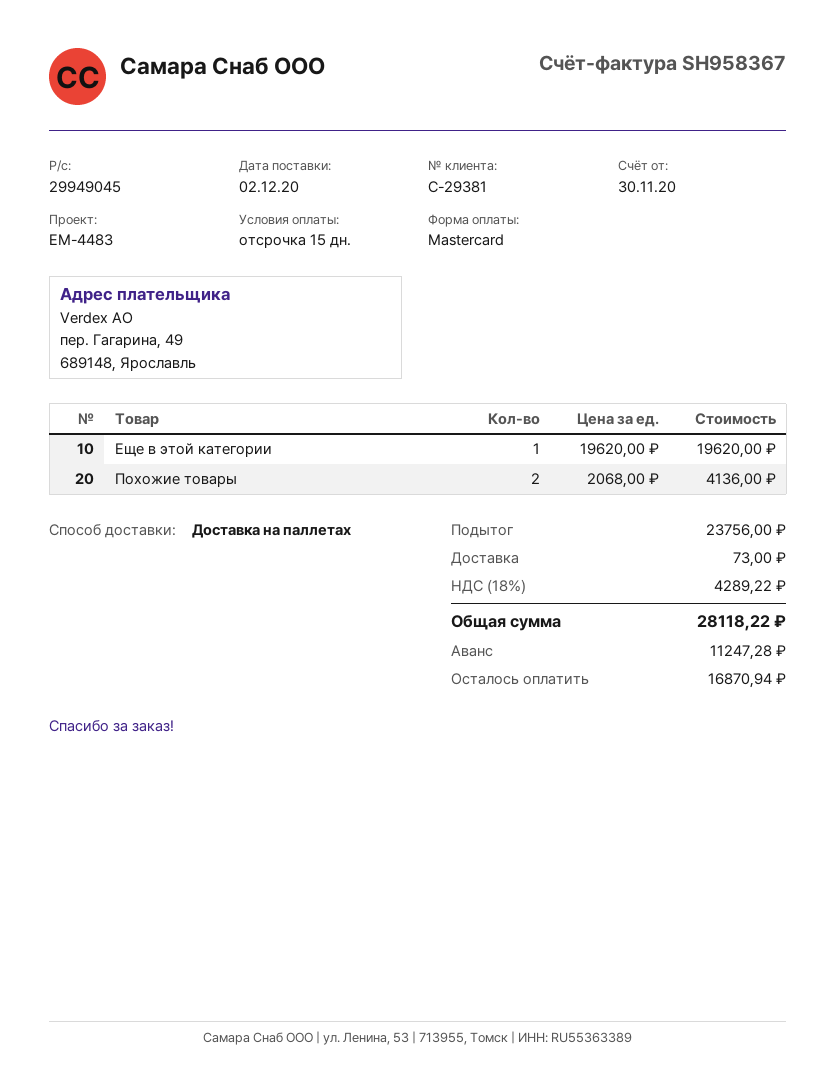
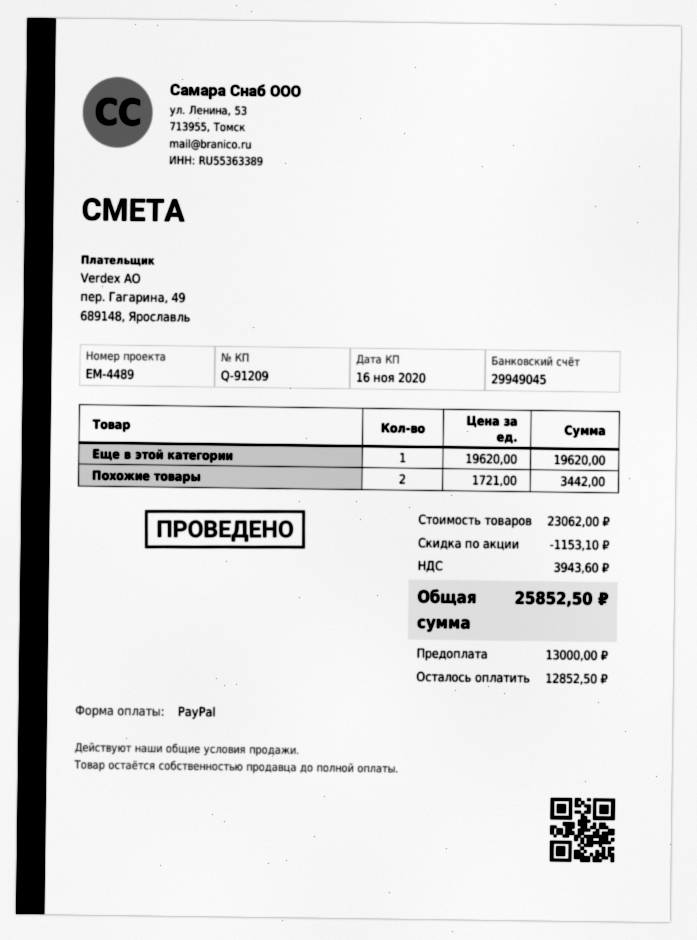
reference: EM-4483 -> EM-4489
payment method: Mastercard -> PayPal
Похожие товары: 2 x 2068.00 = 4136.00 -> 2 x 1721.00 = 3442.00
subtotal: 23756.00 -> 23062.00
discount: none -> 1153.10
shipping: 73.00 -> none
tax: 4289.22 -> 3943.60
total: 28118.22 -> 25852.50
deposit: 11247.28 -> 13000.00
balance: 16870.94 -> 12852.50

